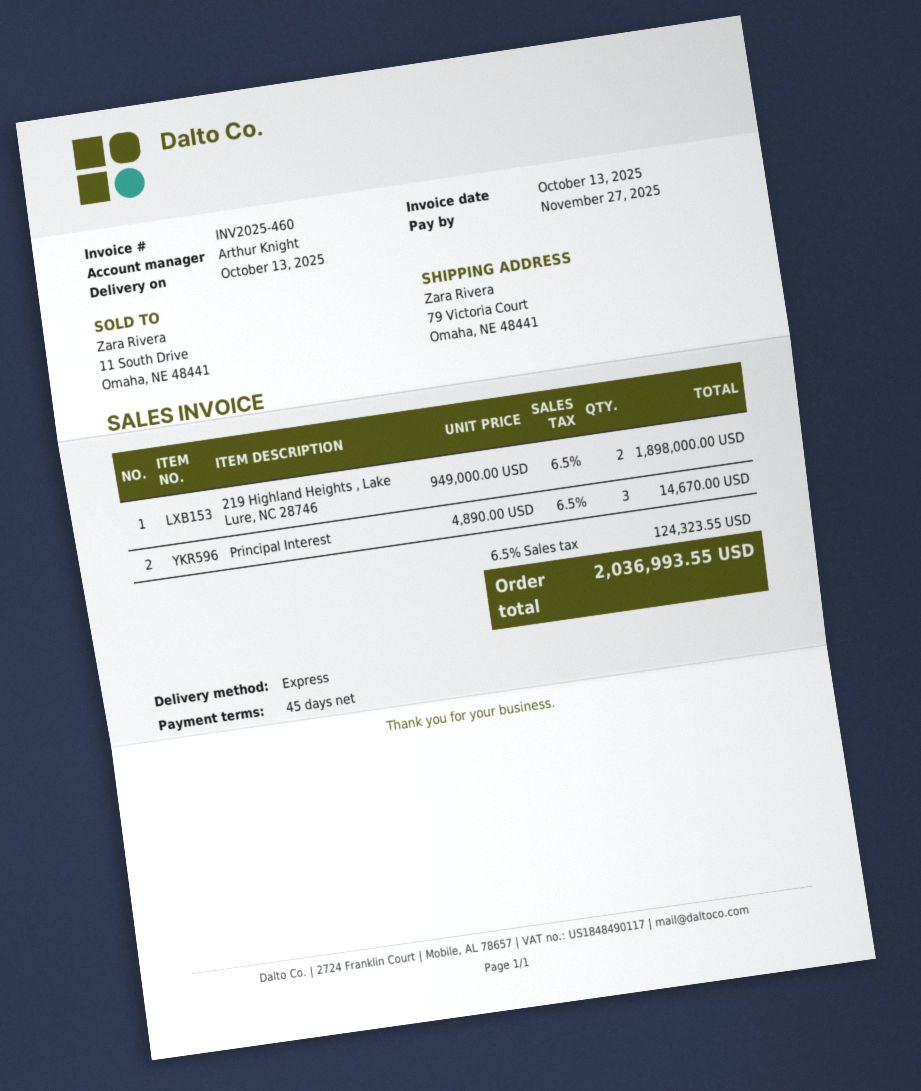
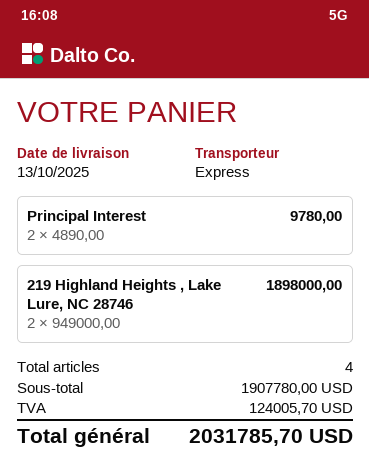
Principal Interest: 3 x 4890.00 = 14670.00 -> 2 x 4890.00 = 9780.00
tax: 124323.55 -> 124005.70
total: 2036993.55 -> 2031785.70

